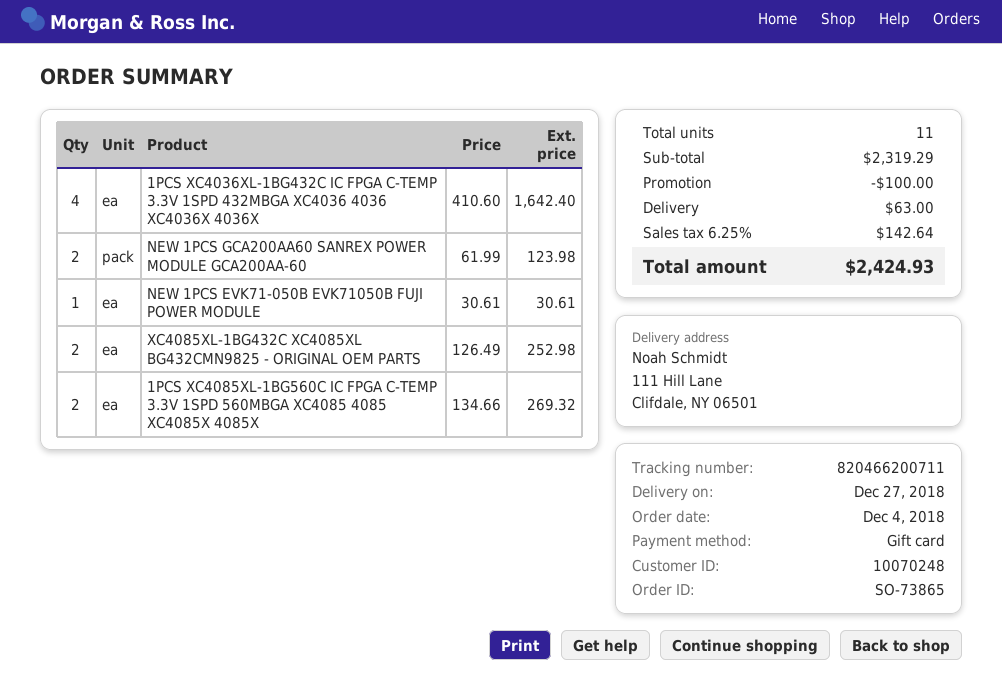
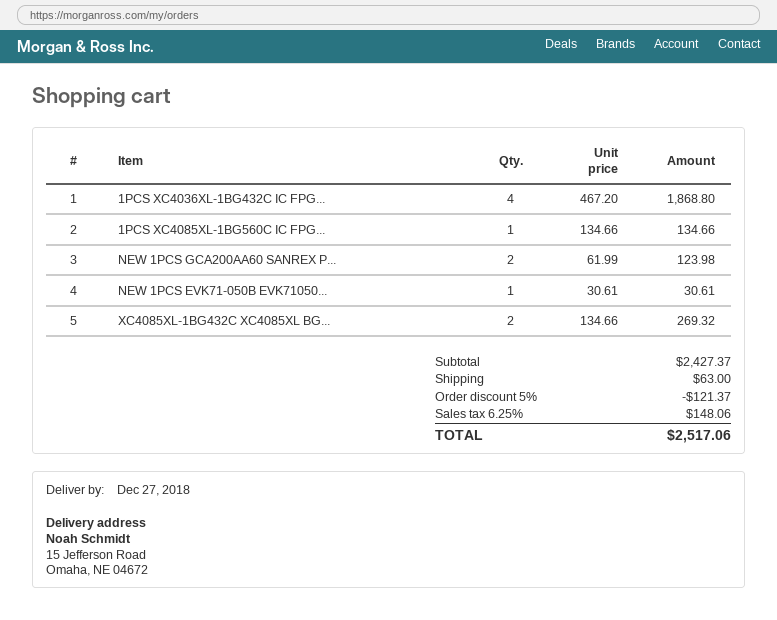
ship to: 111 Hill Lane, Clifdale, NY 06501 -> 15 Jefferson Road, Omaha, NE 04672
1PCS XC4036XL-1BG432C IC FPGA C-TEMP 3.3V 1SPD 432MBGA XC4036 4036 XC4036X 4036X: 4 x 410.60 = 1642.40 -> 4 x 467.20 = 1868.80
XC4085XL-1BG432C XC4085XL BG432CMN9825 - ORIGINAL OEM PARTS: 2 x 126.49 = 252.98 -> 2 x 134.66 = 269.32
1PCS XC4085XL-1BG560C IC FPGA C-TEMP 3.3V 1SPD 560MBGA XC4085 4085 XC4085X 4085X: 2 x 134.66 = 269.32 -> 1 x 134.66 = 134.66
subtotal: 2319.29 -> 2427.37
discount: 100.00 -> 121.37
tax: 6.25% = 142.64 -> 6.25% = 148.06
total: 2424.93 -> 2517.06

